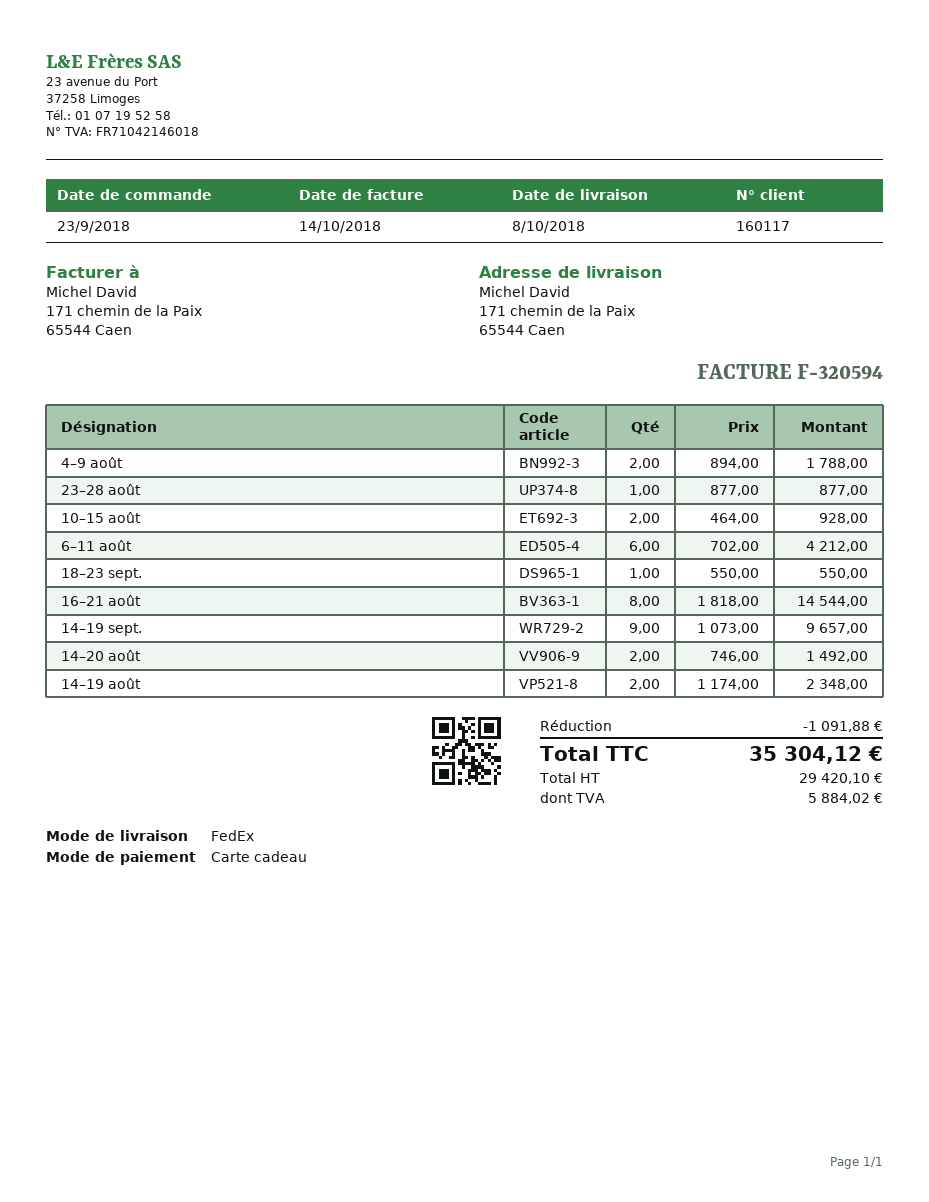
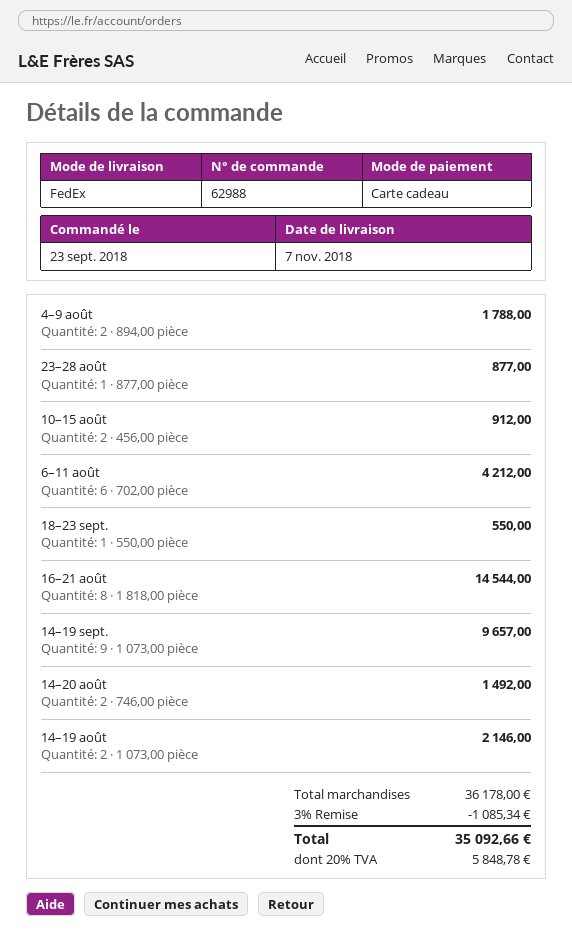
delivery date: 2018-10-08 -> 2018-11-07
10–15 août: 2 x 464.00 = 928.00 -> 2 x 456.00 = 912.00
14–19 août: 2 x 1174.00 = 2348.00 -> 2 x 1073.00 = 2146.00
discount: 1091.88 -> 1085.34
tax: 5884.02 -> 5848.78
total: 35304.12 -> 35092.66

